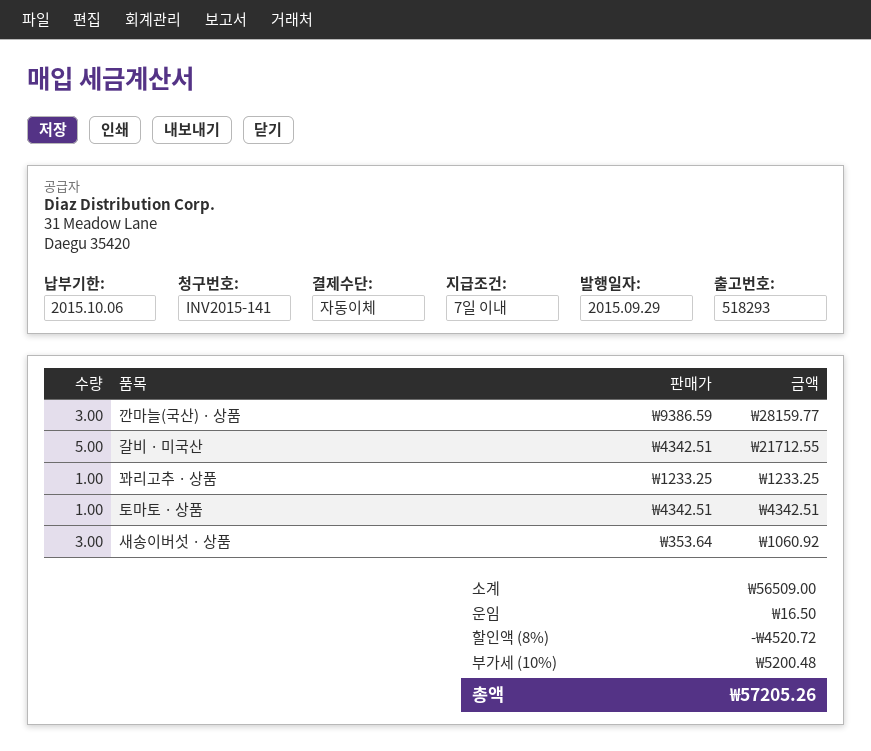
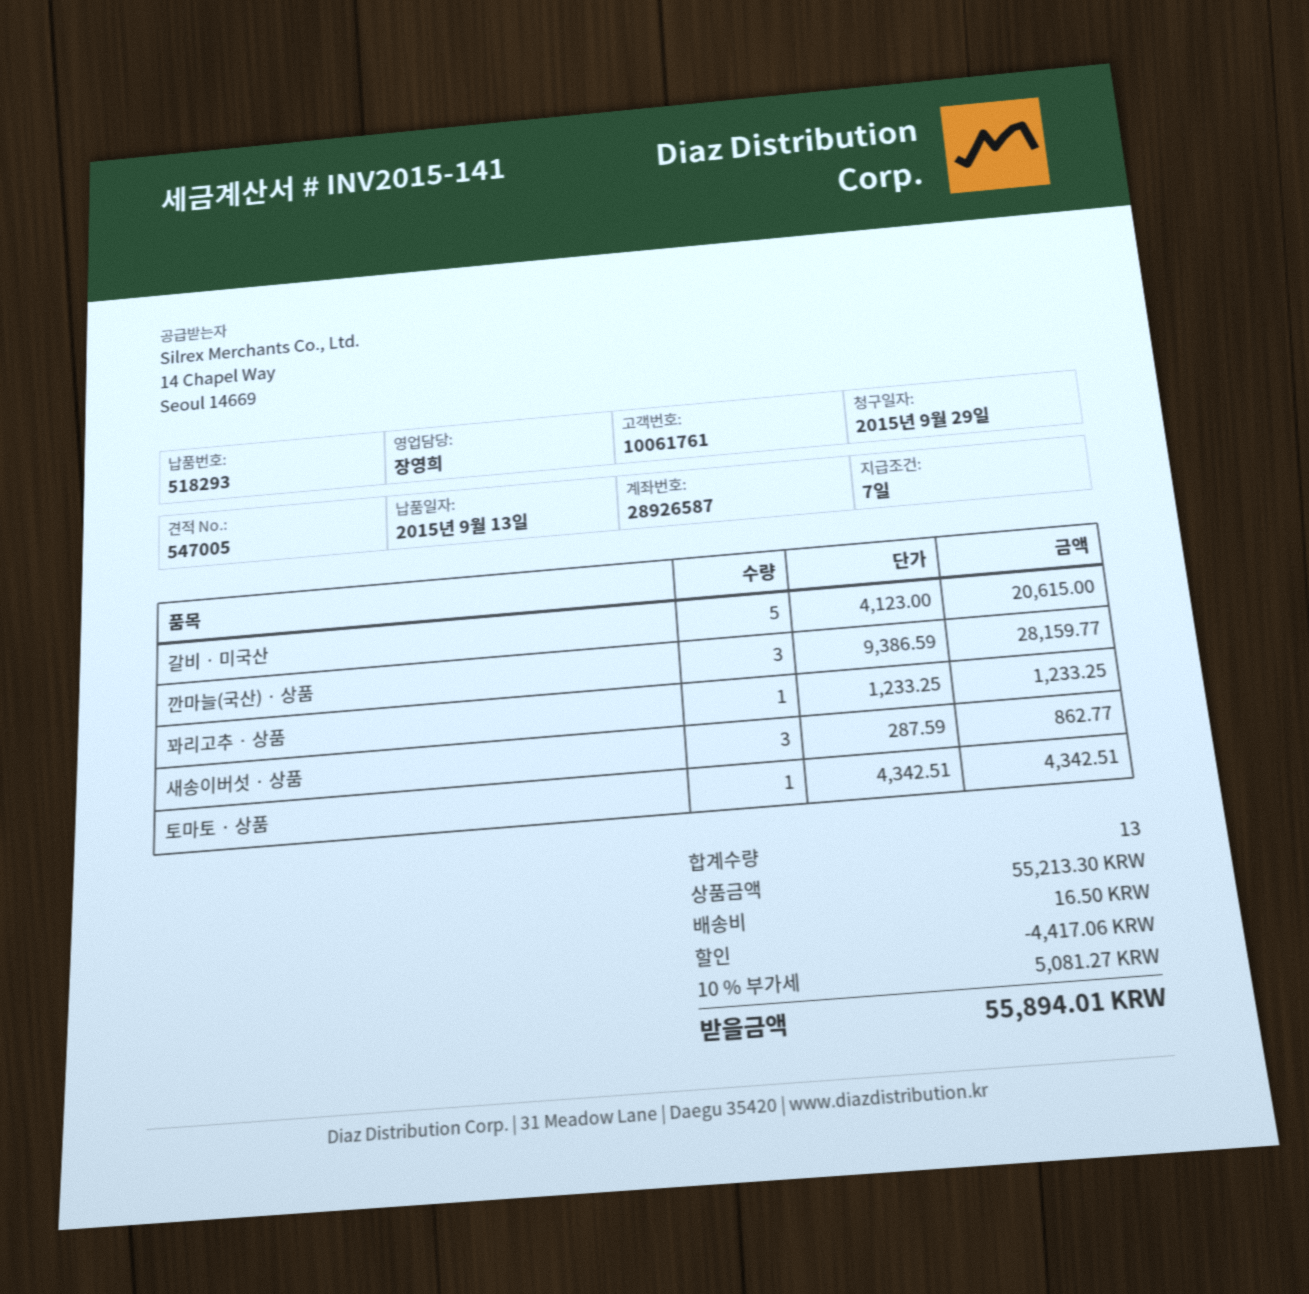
갈비 · 미국산: 5 x 4342.51 = 21712.55 -> 5 x 4123.00 = 20615.00
새송이버섯 · 상품: 3 x 353.64 = 1060.92 -> 3 x 287.59 = 862.77
subtotal: 56509.00 -> 55213.30
discount: 4520.72 -> 4417.06
tax: 10% = 5200.48 -> 10% = 5081.27
total: 57205.26 -> 55894.01

